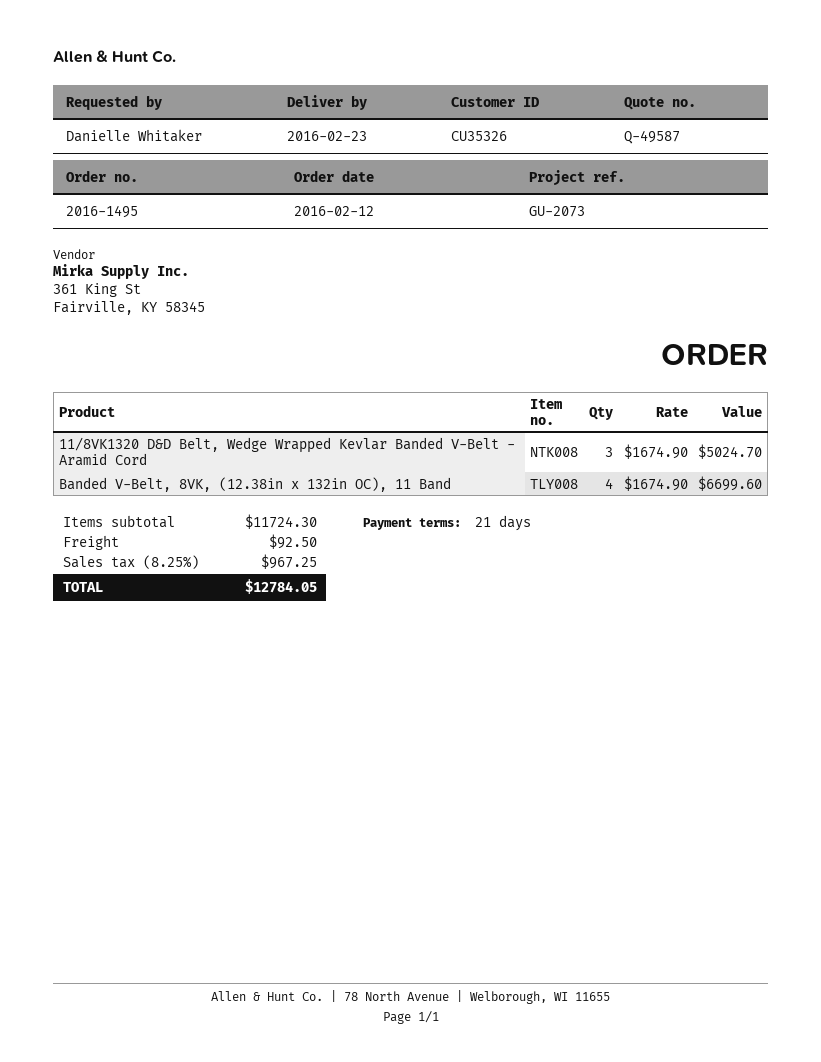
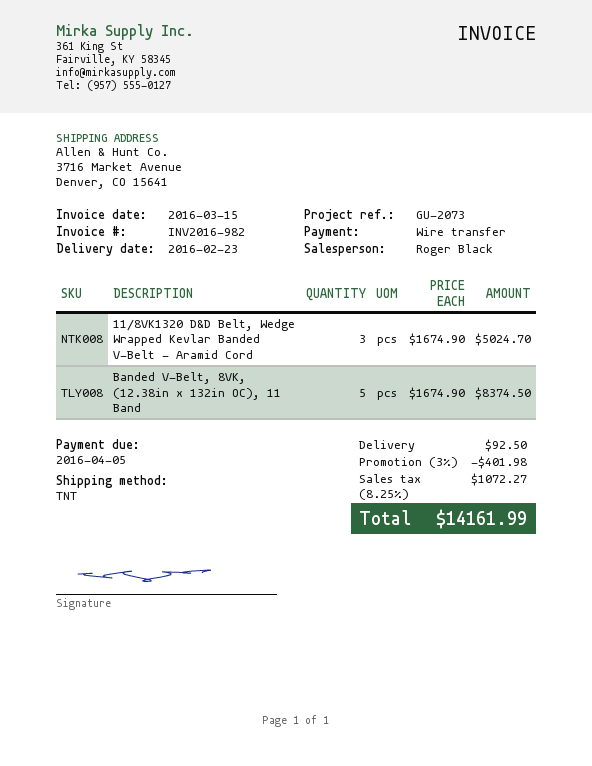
Banded V-Belt, 8VK, (12.38in x 132in OC), 11 Band: 4 x 1674.90 = 6699.60 -> 5 x 1674.90 = 8374.50
discount: none -> 3% = 401.98
tax: 8.25% = 967.25 -> 8.25% = 1072.27
total: 12784.05 -> 14161.99

